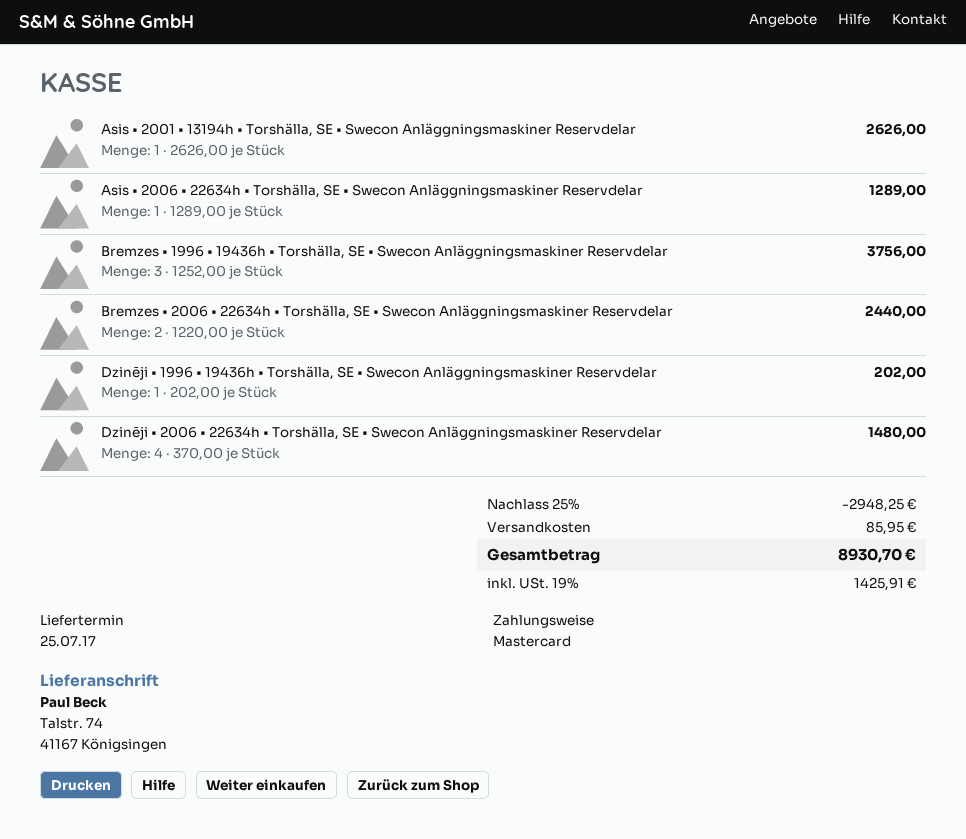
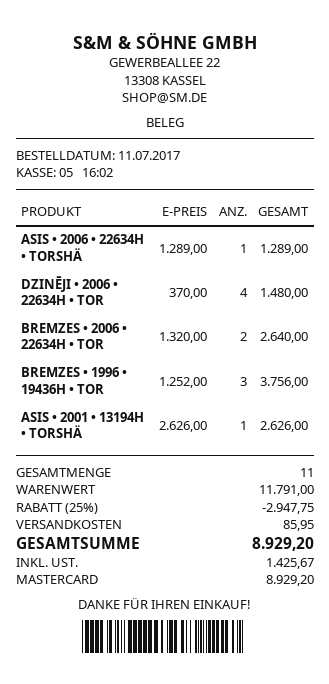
Bremzes • 2006 • 22634h • Torshälla, SE • Swecon Anläggningsmaskiner Reservdelar: 2 x 1220.00 = 2440.00 -> 2 x 1320.00 = 2640.00
Dzinēji • 1996 • 19436h • Torshälla, SE • Swecon Anläggningsmaskiner Reservdelar: 1 x 202.00 = 202.00 -> none
discount: 25% = 2948.25 -> 25% = 2947.75
tax: 1425.91 -> 1425.67
total: 8930.70 -> 8929.20

